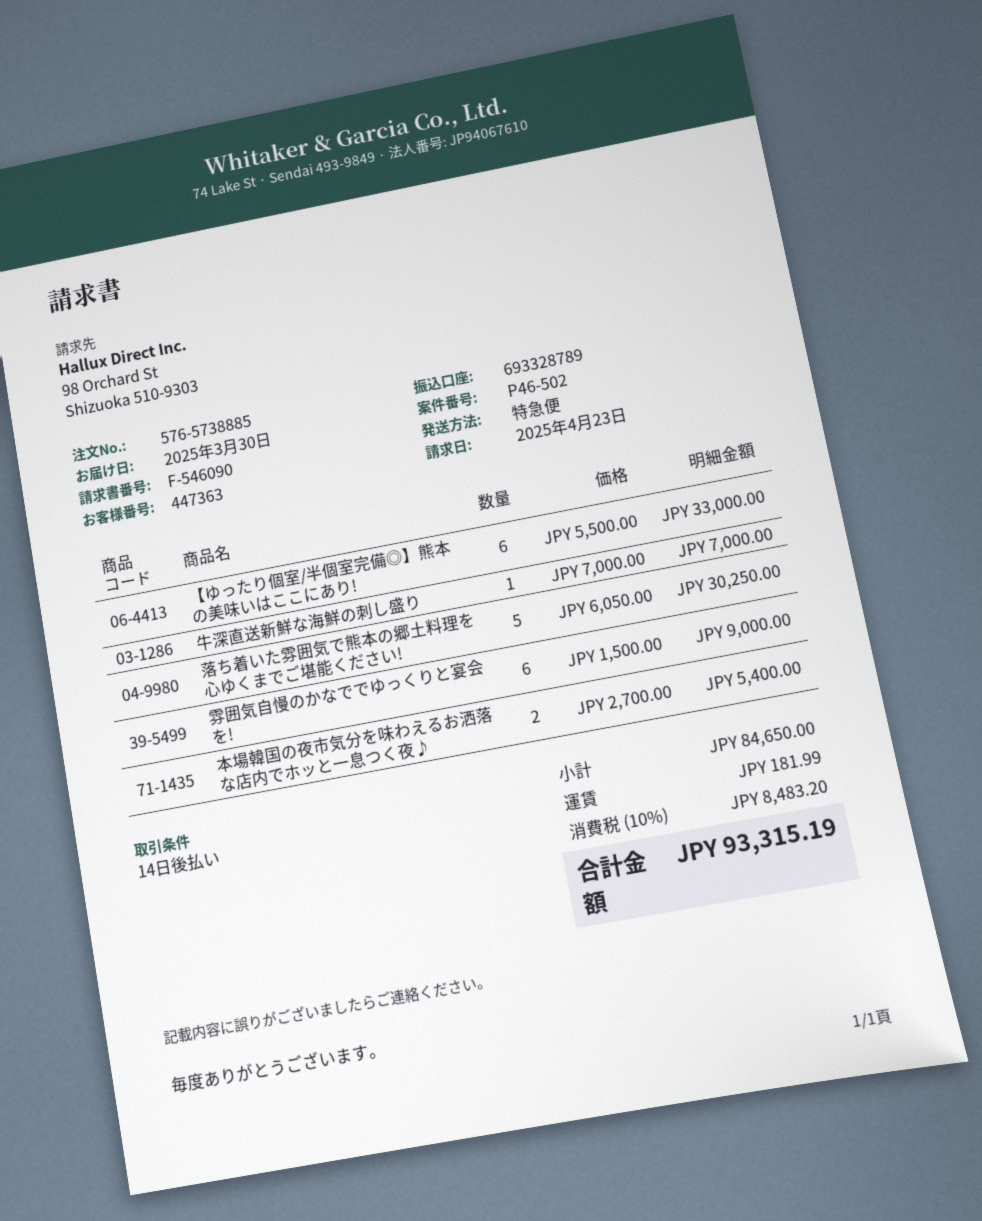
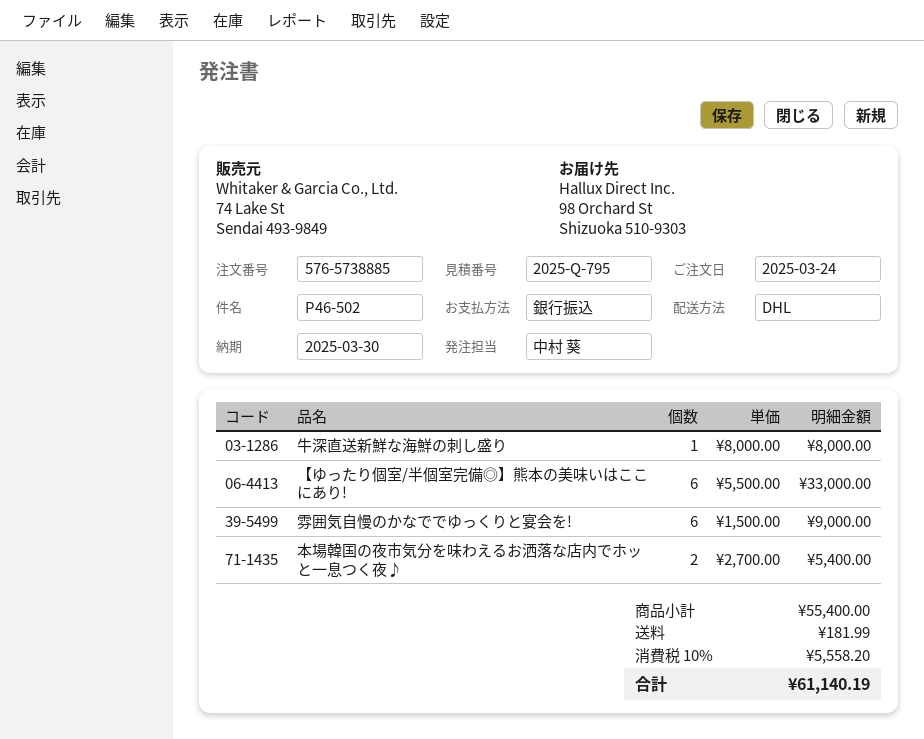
shipping method: express -> DHL
牛深直送新鮮な海鮮の刺し盛り: 1 x 7000.00 = 7000.00 -> 1 x 8000.00 = 8000.00
落ち着いた雰囲気で熊本の郷土料理を心ゆくまでご堪能ください!: 5 x 6050.00 = 30250.00 -> none
subtotal: 84650.00 -> 55400.00
tax: 10% = 8483.20 -> 10% = 5558.20
total: 93315.19 -> 61140.19

